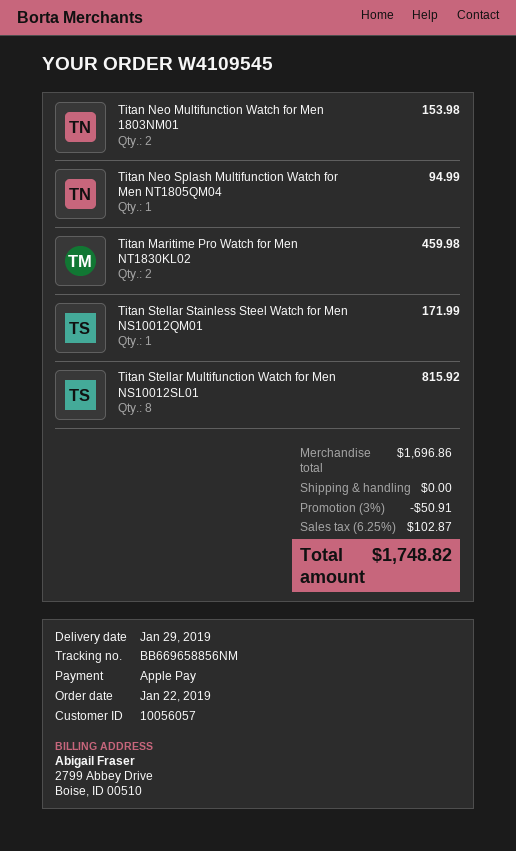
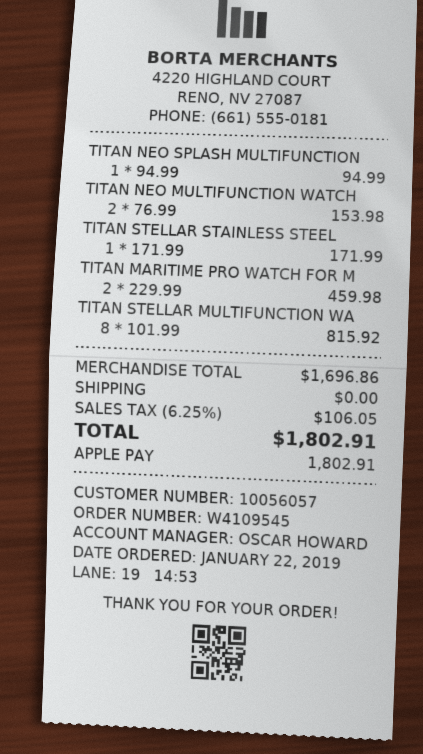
discount: 3% = 50.91 -> none
tax: 6.25% = 102.87 -> 6.25% = 106.05
total: 1748.82 -> 1802.91

